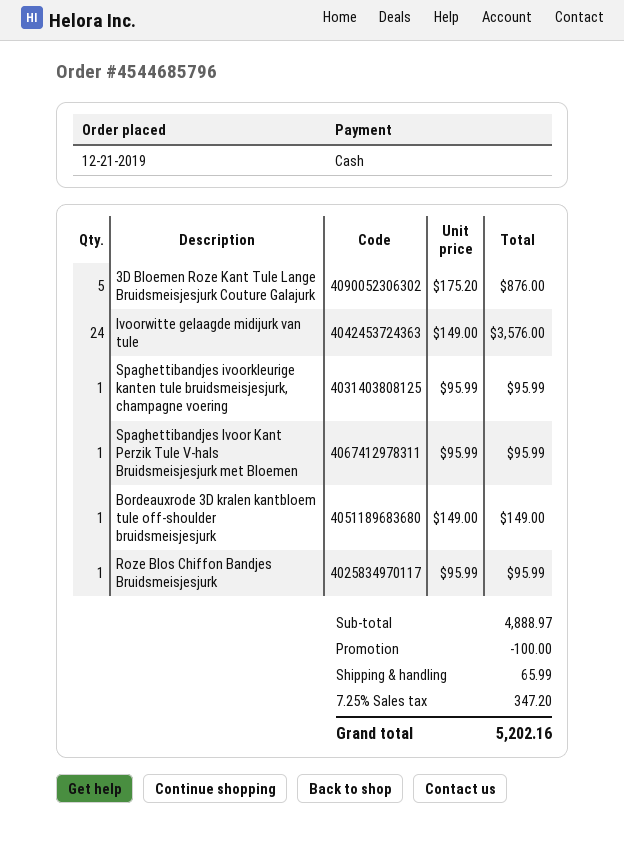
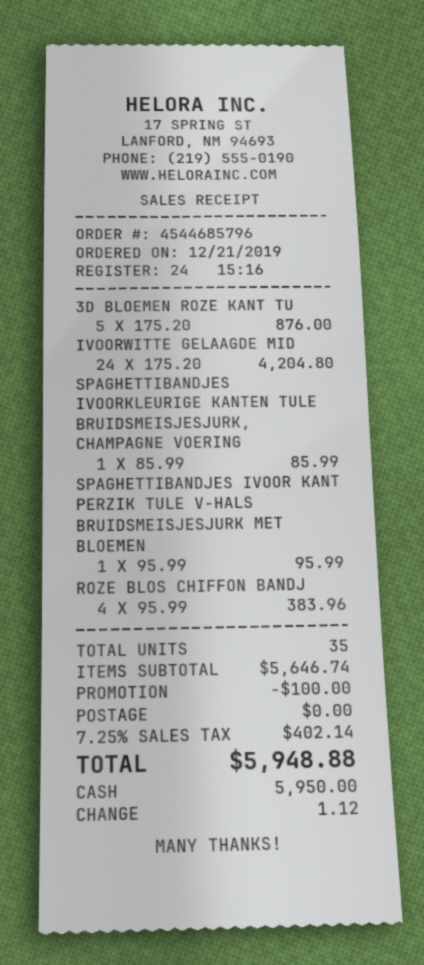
Ivoorwitte gelaagde midijurk van tule: 24 x 149.00 = 3576.00 -> 24 x 175.20 = 4204.80
Spaghettibandjes ivoorkleurige kanten tule bruidsmeisjesjurk, champagne voering: 1 x 95.99 = 95.99 -> 1 x 85.99 = 85.99
Bordeauxrode 3D kralen kantbloem tule off-shoulder bruidsmeisjesjurk: 1 x 149.00 = 149.00 -> none
Roze Blos Chiffon Bandjes Bruidsmeisjesjurk: 1 x 95.99 = 95.99 -> 4 x 95.99 = 383.96
subtotal: 4888.97 -> 5646.74
shipping: 65.99 -> 0.00
tax: 7.25% = 347.20 -> 7.25% = 402.14
total: 5202.16 -> 5948.88

